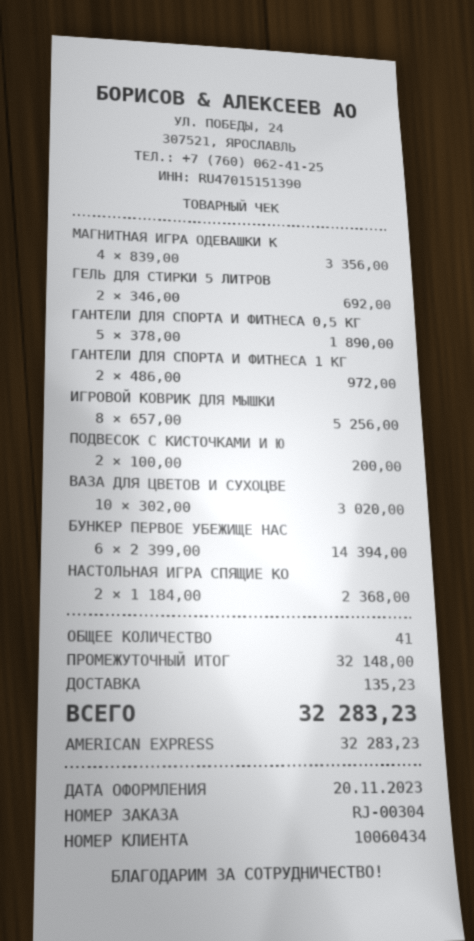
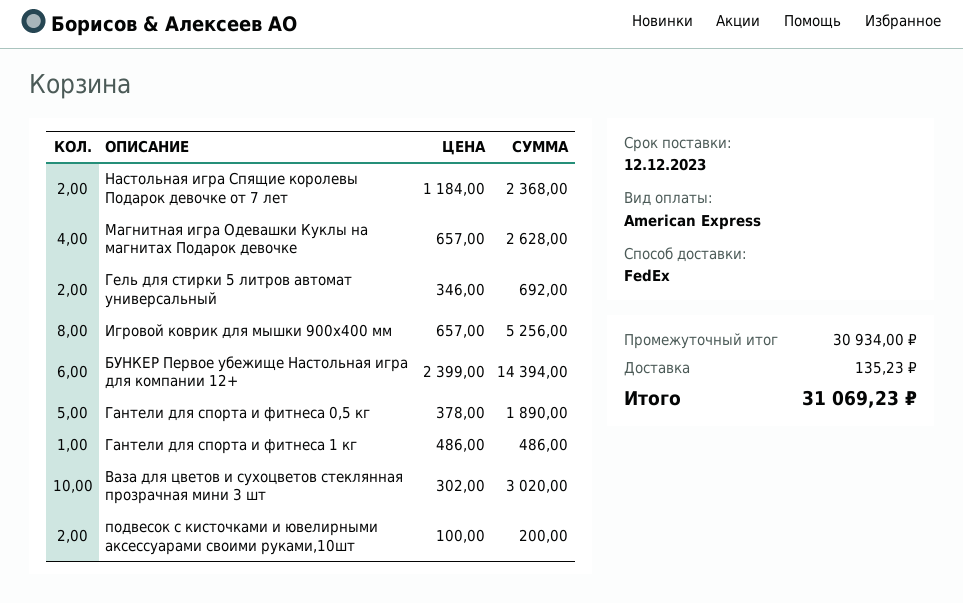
МАГНИТНАЯ ИГРА ОДЕВАШКИ К: 4 x 839.00 = 3356.00 -> 4 x 657.00 = 2628.00
ГАНТЕЛИ ДЛЯ СПОРТА И ФИТНЕСА 1 КГ: 2 x 486.00 = 972.00 -> 1 x 486.00 = 486.00
subtotal: 32148.00 -> 30934.00
total: 32283.23 -> 31069.23

